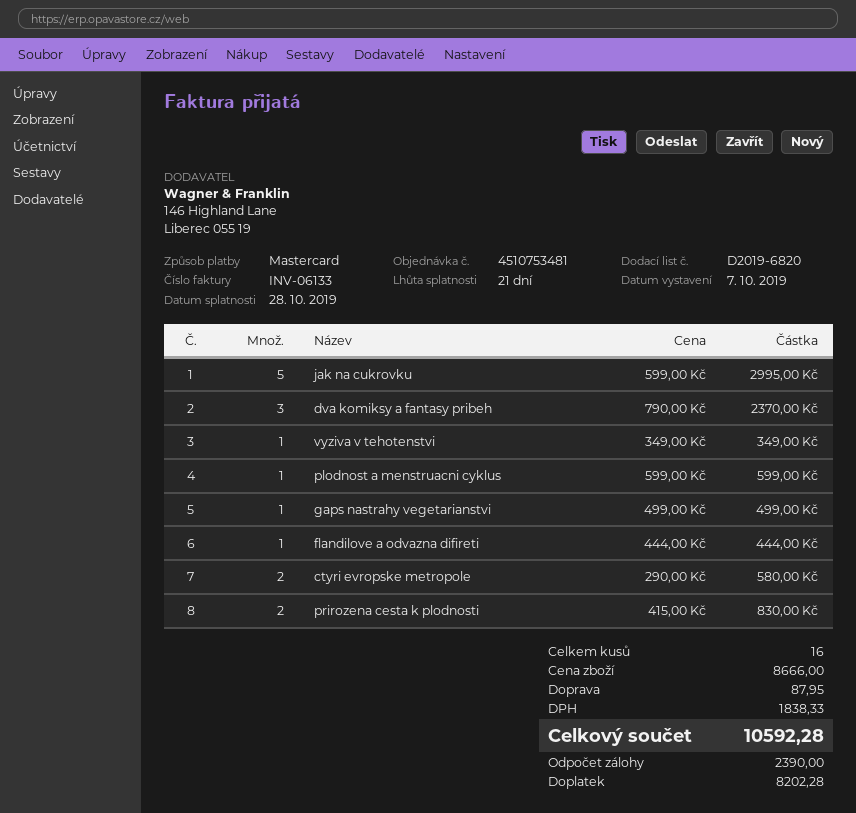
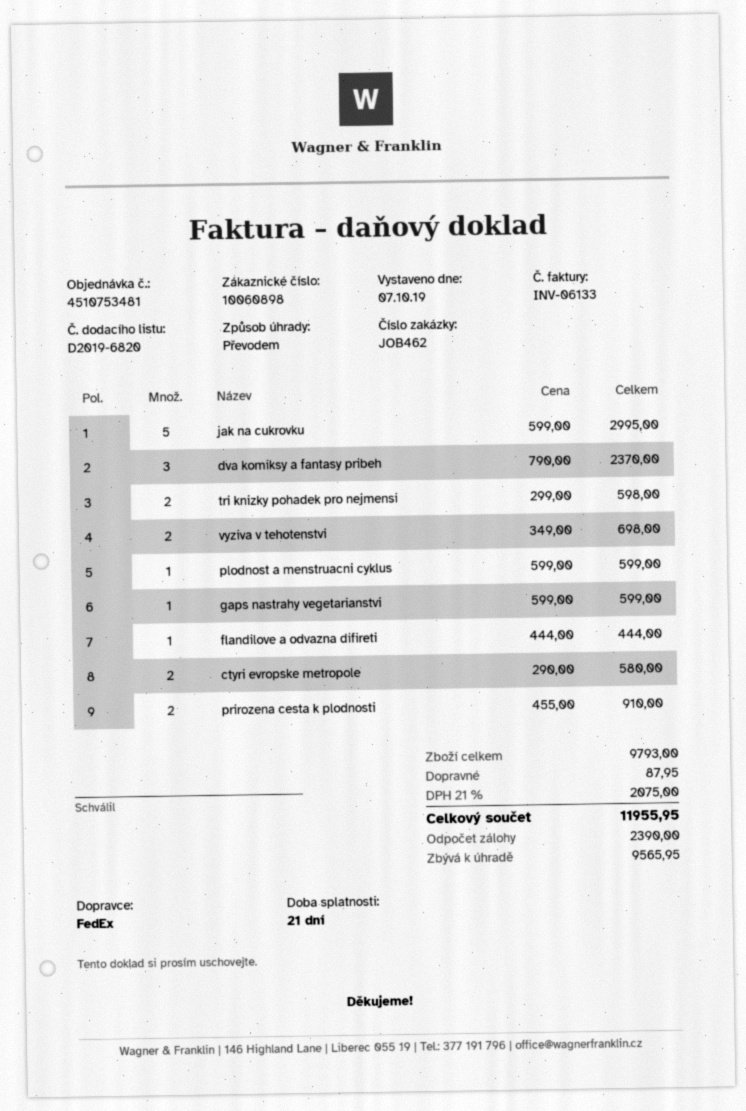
payment method: Mastercard -> bank transfer
vyziva v tehotenstvi: 1 x 349.00 = 349.00 -> 2 x 349.00 = 698.00
gaps nastrahy vegetarianstvi: 1 x 499.00 = 499.00 -> 1 x 599.00 = 599.00
prirozena cesta k plodnosti: 2 x 415.00 = 830.00 -> 2 x 455.00 = 910.00
tri knizky pohadek pro nejmensi: none -> 2 x 299.00 = 598.00
subtotal: 8666.00 -> 9793.00
tax: 1838.33 -> 2075.00
total: 10592.28 -> 11955.95
balance: 8202.28 -> 9565.95

